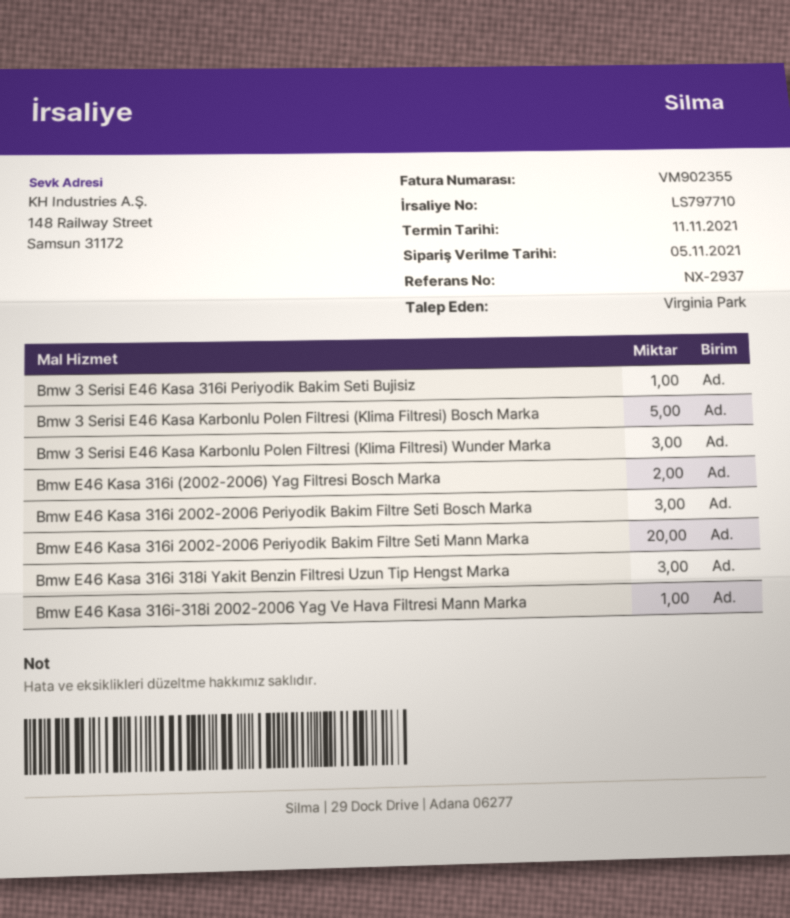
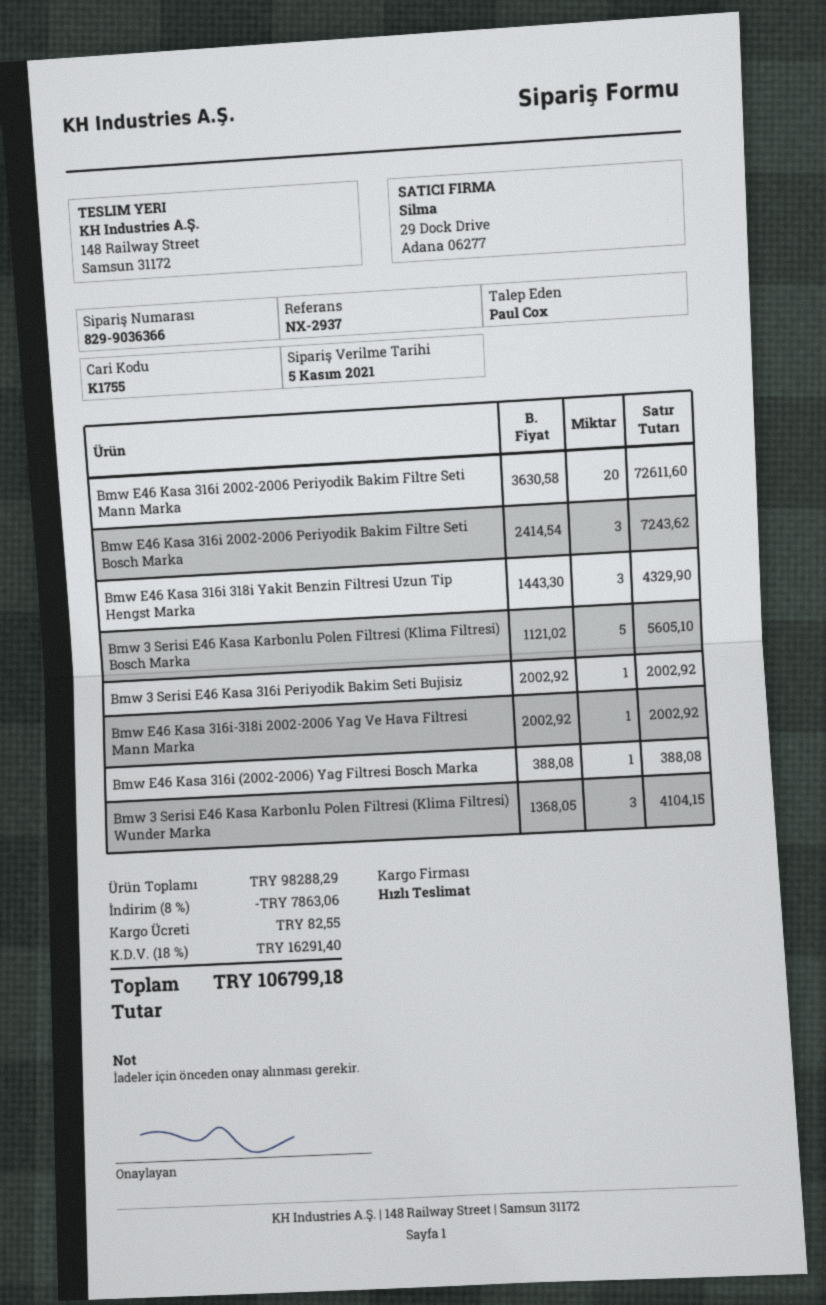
ordered by: Virginia Park -> Paul Cox
Bmw E46 Kasa 316i (2002-2006) Yag Filtresi Bosch Marka: 2 -> 1

